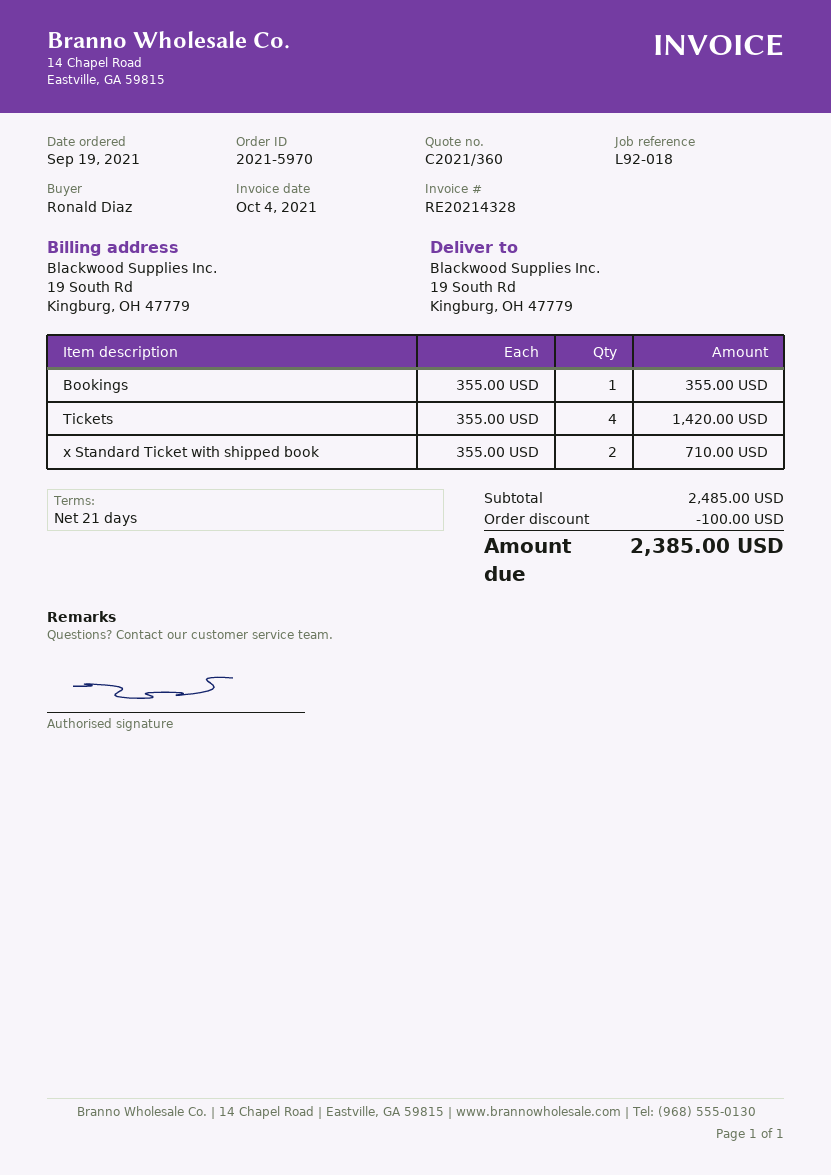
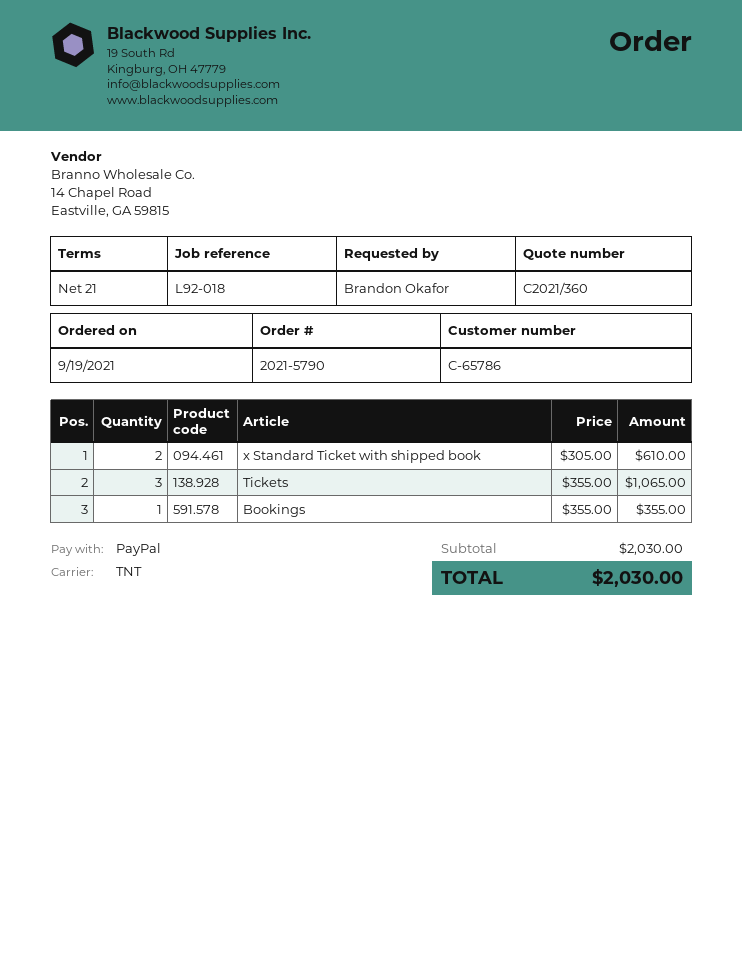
order number: 2021-5970 -> 2021-5790
ordered by: Ronald Diaz -> Brandon Okafor
Tickets: 4 x 355.00 = 1420.00 -> 3 x 355.00 = 1065.00
x Standard Ticket with shipped book: 2 x 355.00 = 710.00 -> 2 x 305.00 = 610.00
subtotal: 2485.00 -> 2030.00
discount: 100.00 -> none
total: 2385.00 -> 2030.00

